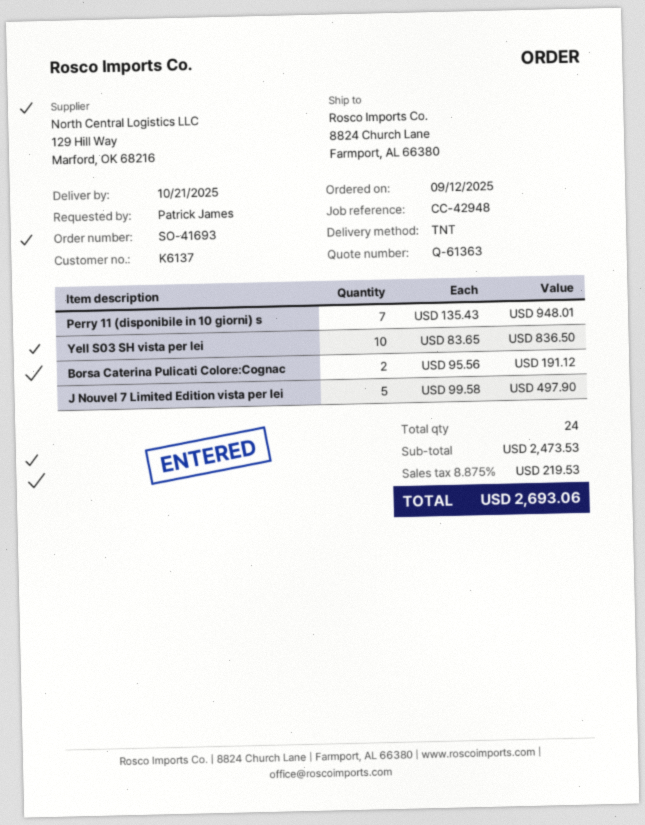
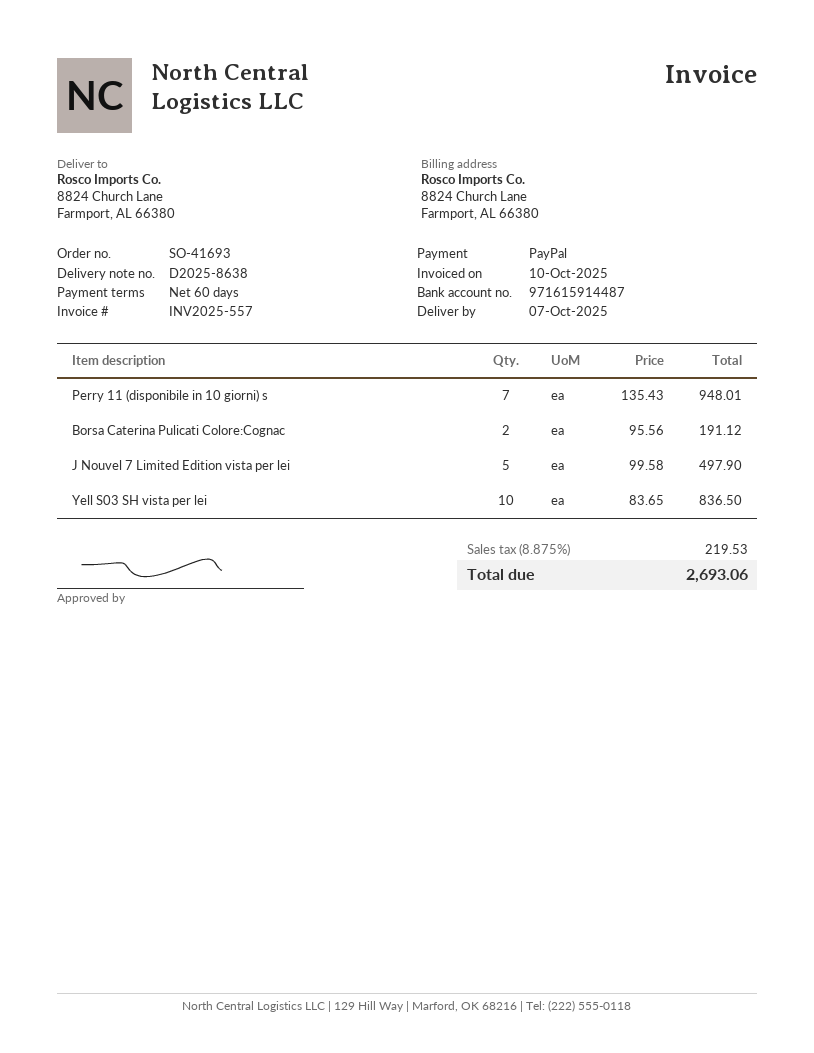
delivery date: 2025-10-21 -> 2025-10-07

